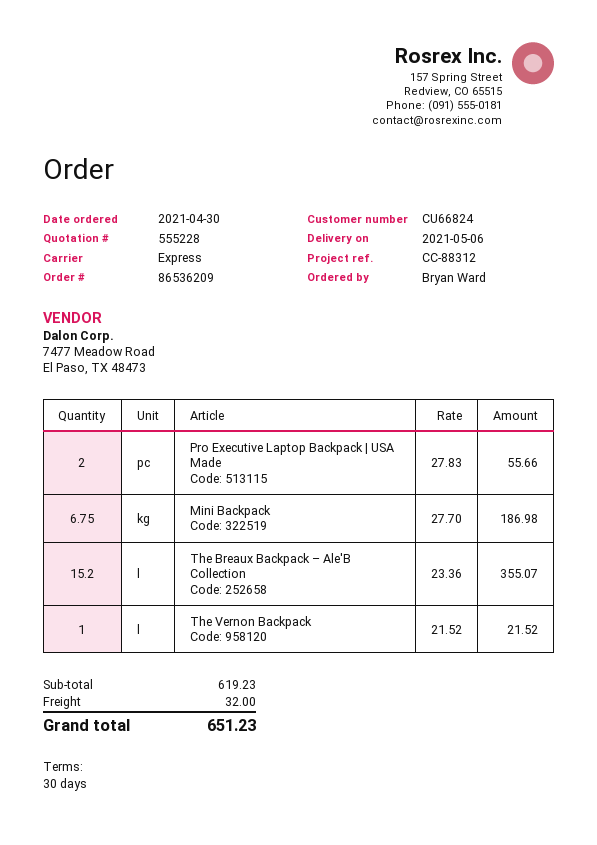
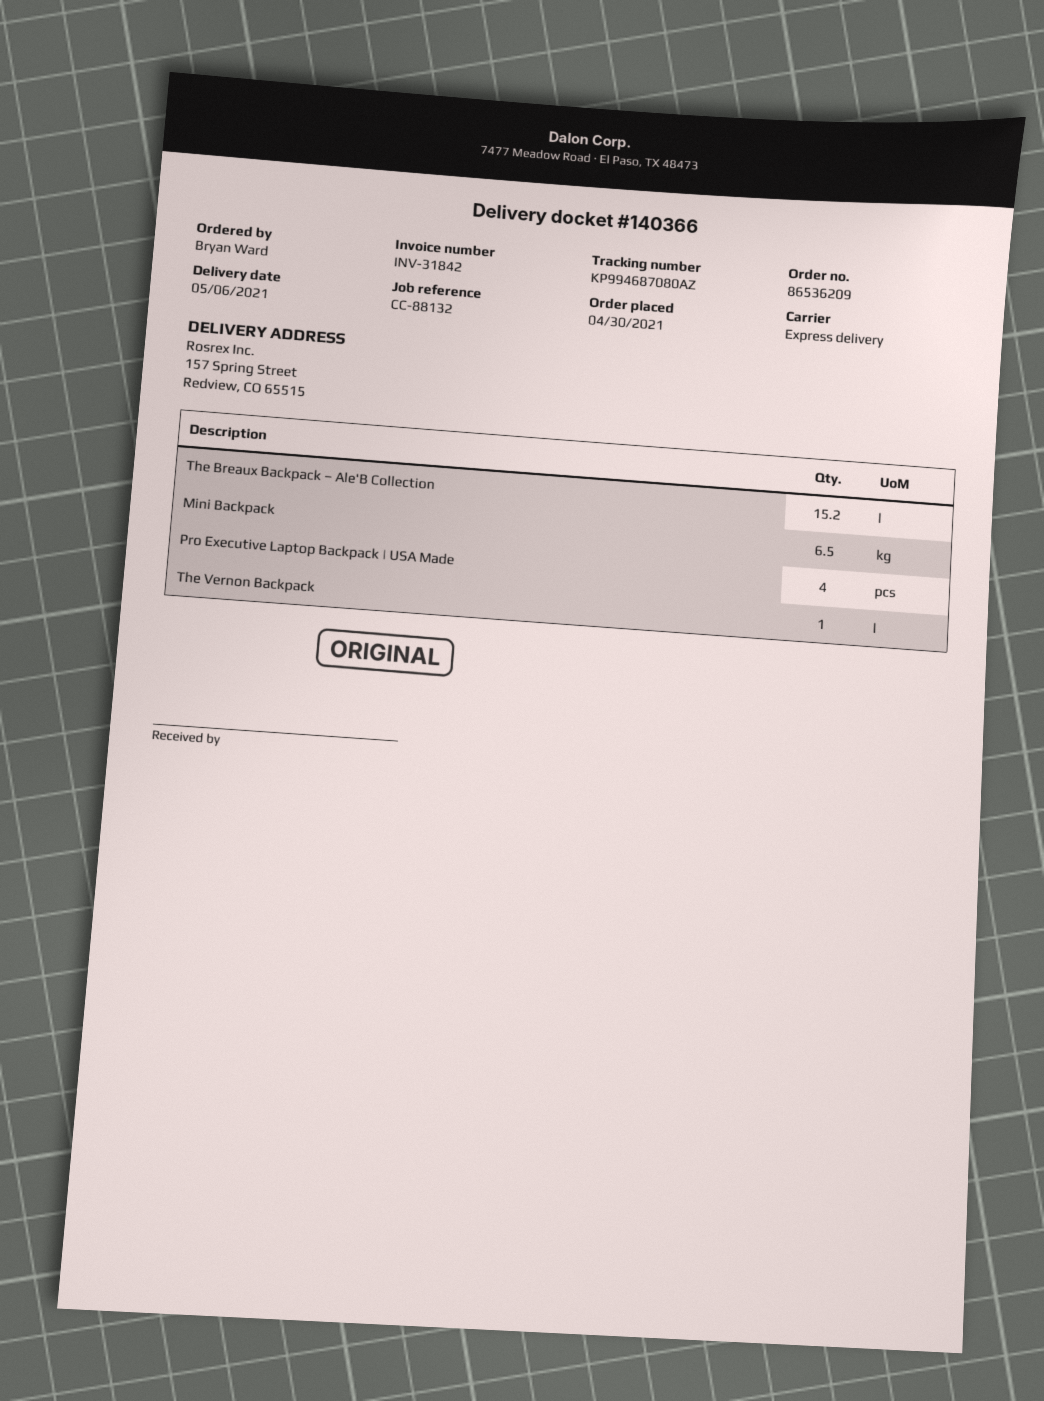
reference: CC-88312 -> CC-88132
Pro Executive Laptop Backpack | USA Made: 2 -> 4
Mini Backpack: 6.75 -> 6.5

